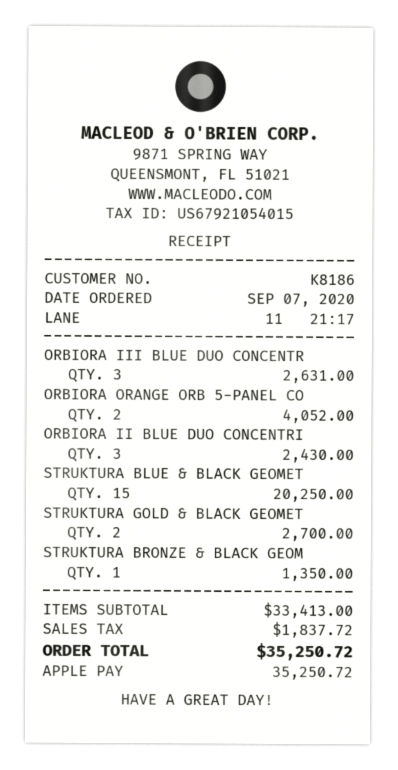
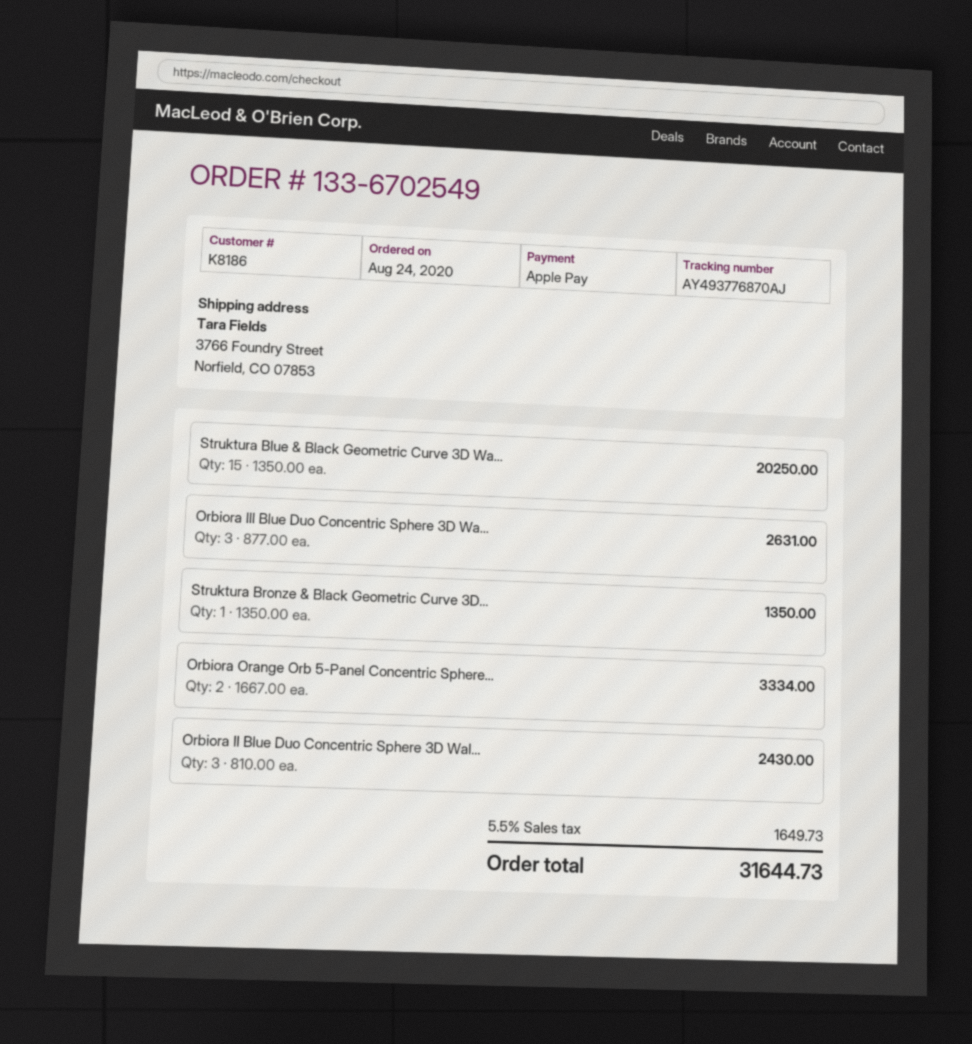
order date: 2020-09-07 -> 2020-08-24
ORBIORA ORANGE ORB 5-PANEL CO: 2 for 4052.00 -> 2 for 3334.00
STRUKTURA GOLD & BLACK GEOMET: 2 for 2700.00 -> none
tax: 1837.72 -> 1649.73
total: 35250.72 -> 31644.73

